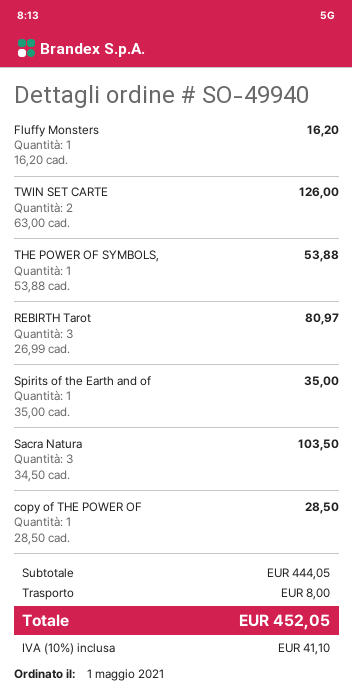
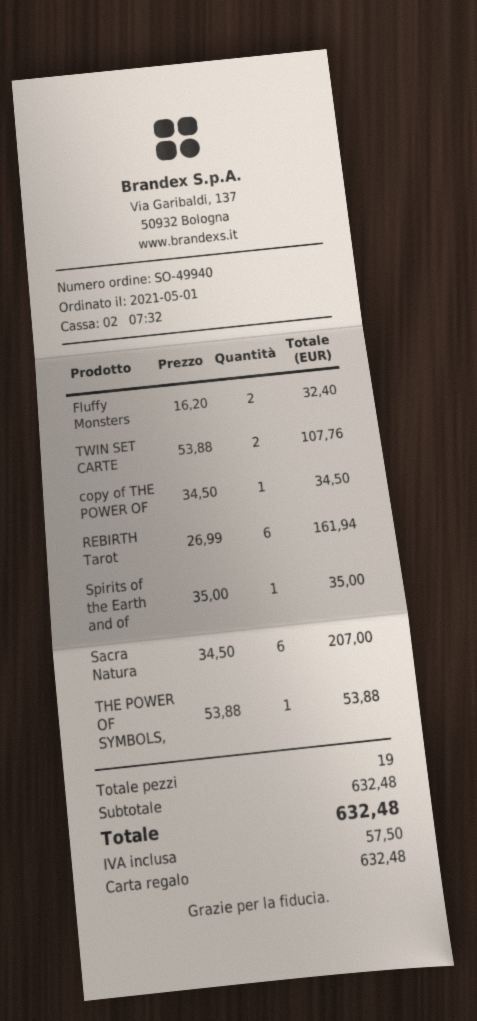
Fluffy Monsters: 1 x 16.20 = 16.20 -> 2 x 16.20 = 32.40
TWIN SET CARTE: 2 x 63.00 = 126.00 -> 2 x 53.88 = 107.76
REBIRTH Tarot: 3 x 26.99 = 80.97 -> 6 x 26.99 = 161.94
Sacra Natura: 3 x 34.50 = 103.50 -> 6 x 34.50 = 207.00
copy of THE POWER OF: 1 x 28.50 = 28.50 -> 1 x 34.50 = 34.50
subtotal: 444.05 -> 632.48
shipping: 8.00 -> none
tax: 41.10 -> 57.50
total: 452.05 -> 632.48

